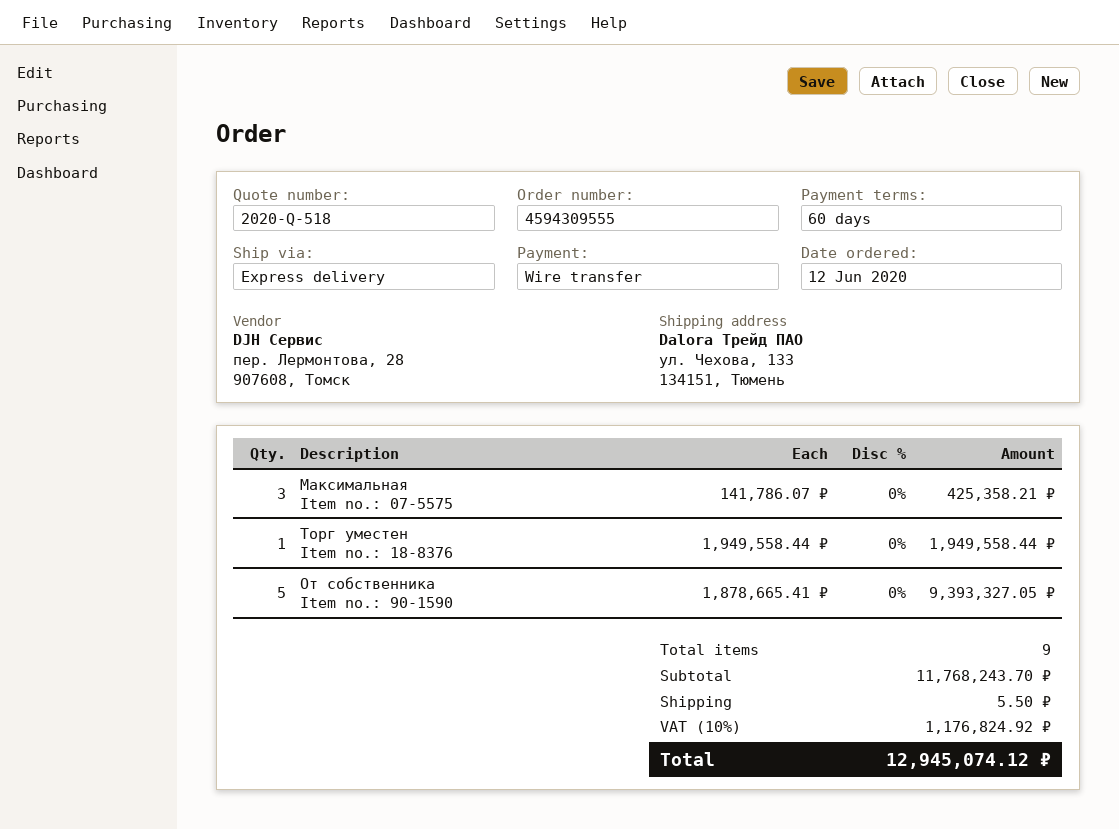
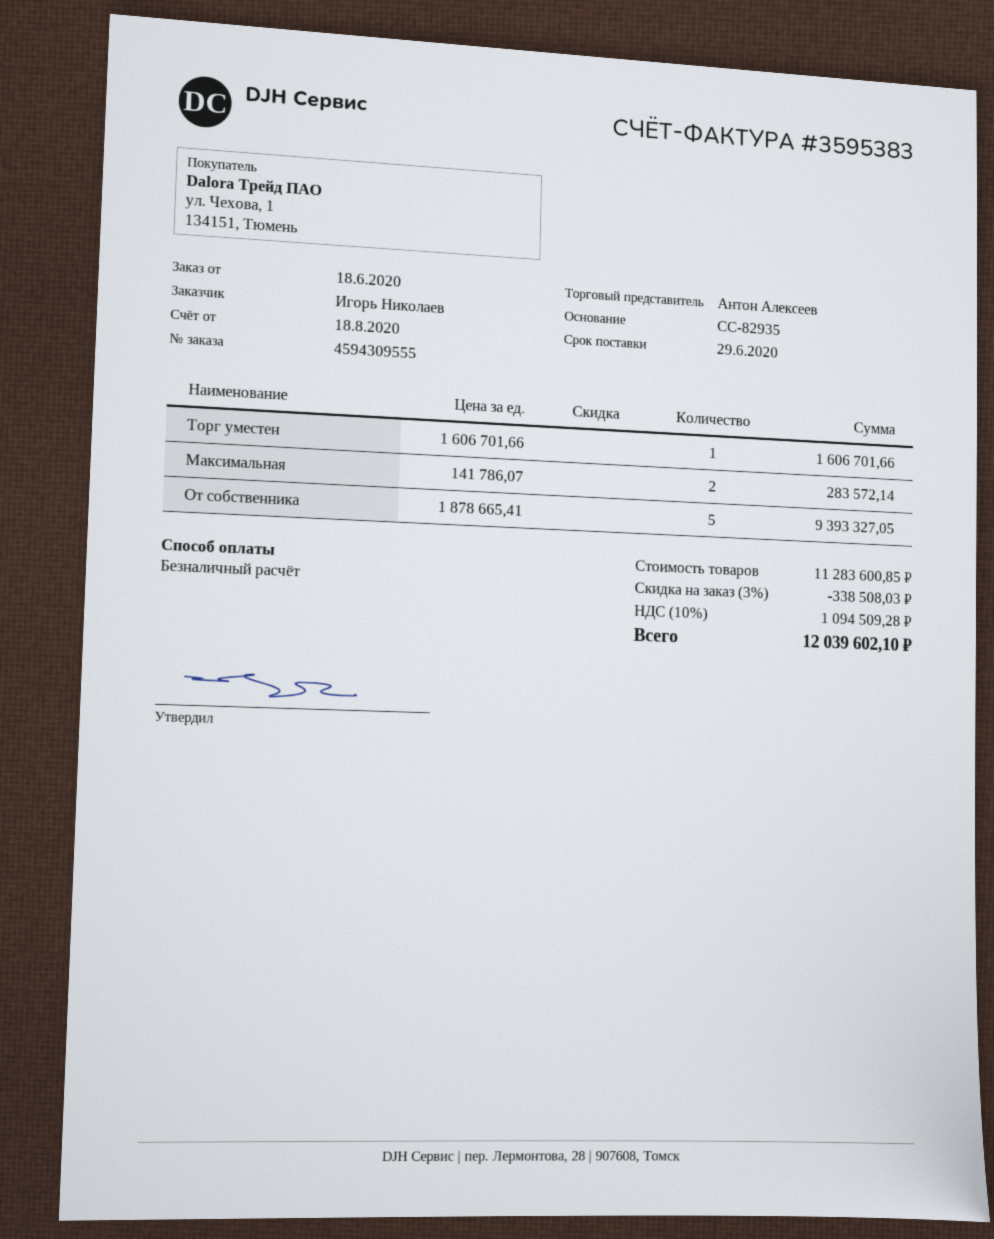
order date: 2020-06-12 -> 2020-06-18
Максимальная: 3 x 141786.07 = 425358.21 -> 2 x 141786.07 = 283572.14
Торг уместен: 1 x 1949558.44 = 1949558.44 -> 1 x 1606701.66 = 1606701.66
subtotal: 11768243.70 -> 11283600.85
discount: none -> 3% = 338508.03
shipping: 5.50 -> none
tax: 10% = 1176824.92 -> 10% = 1094509.28
total: 12945074.12 -> 12039602.10

